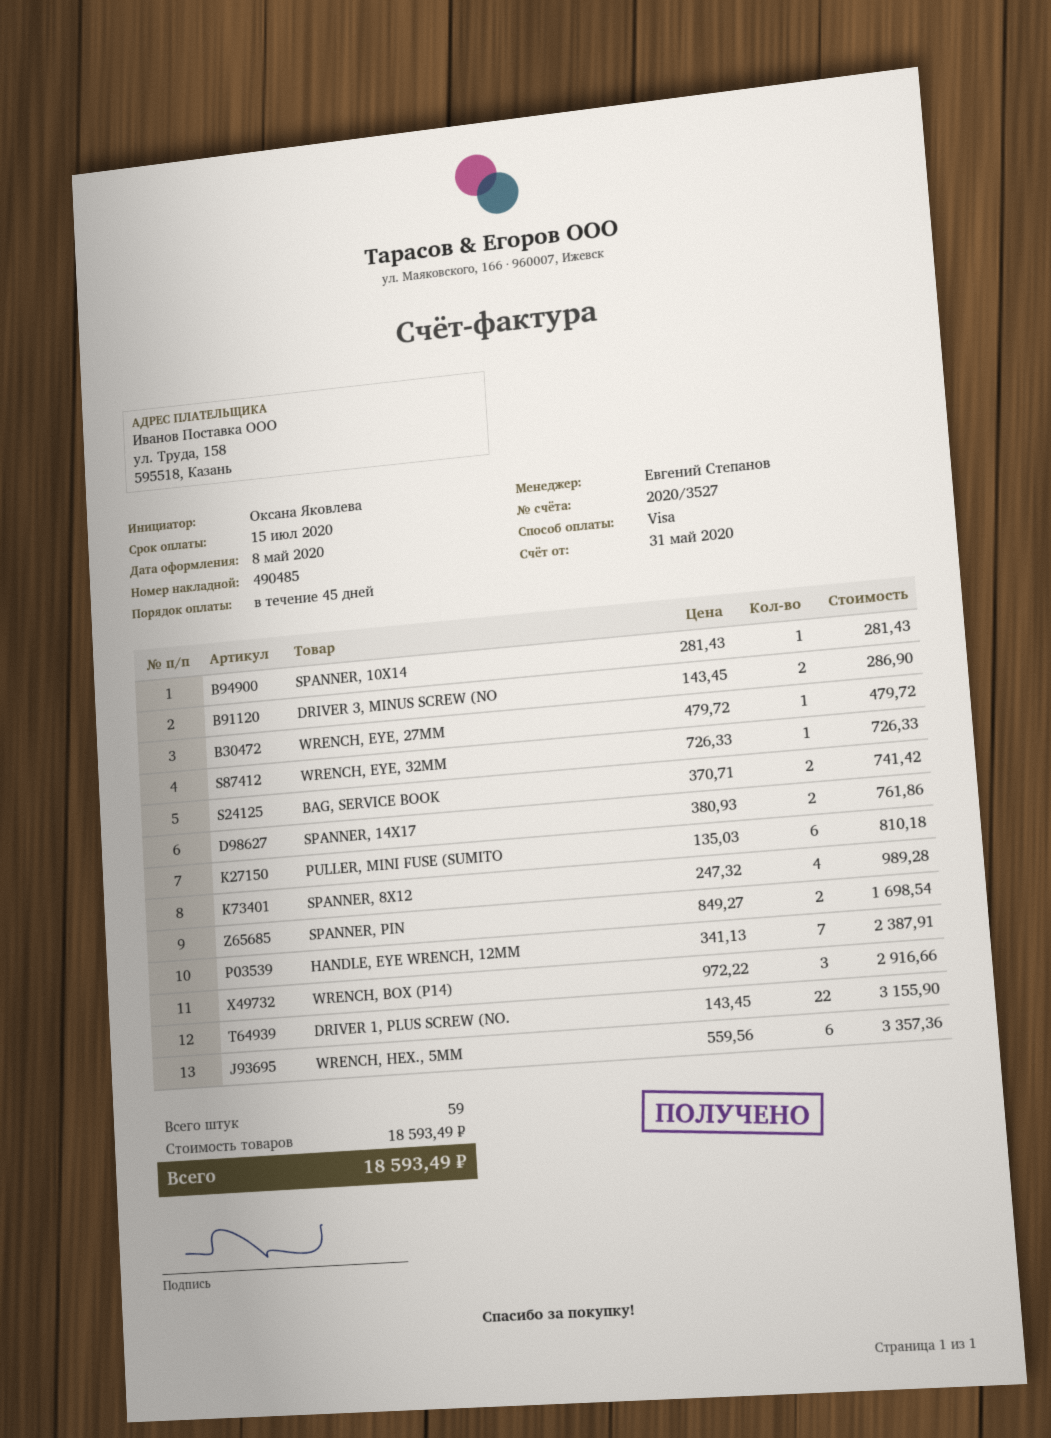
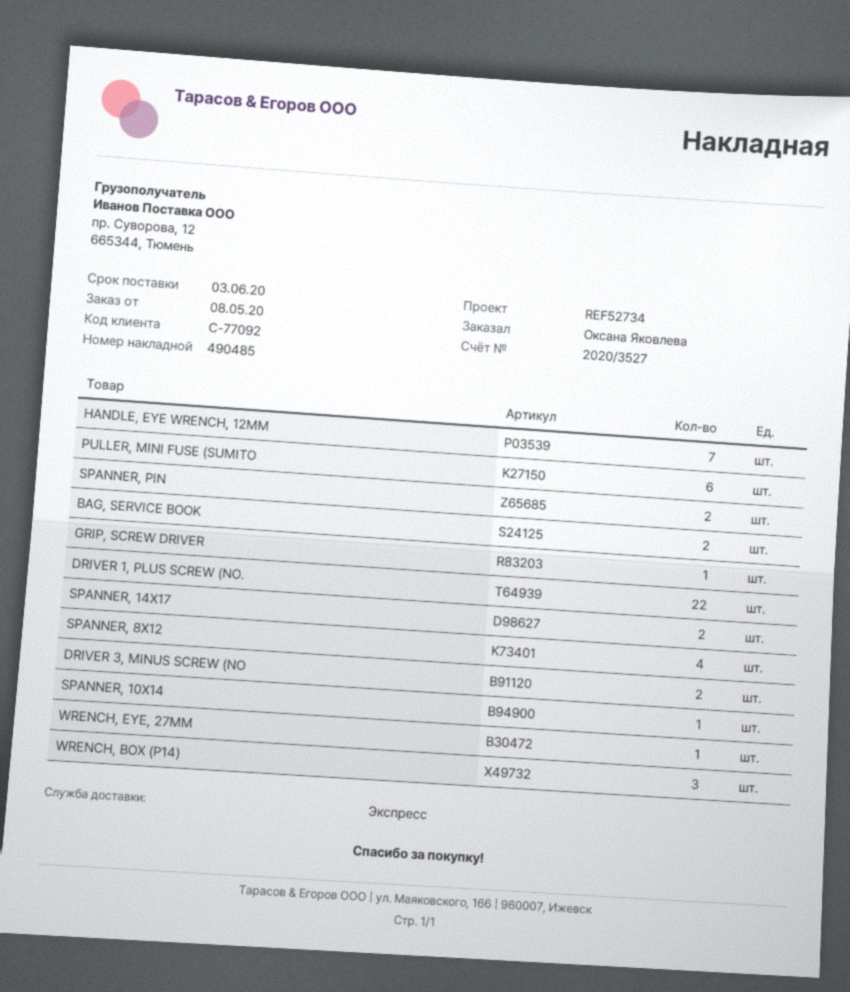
WRENCH, EYE, 32MM: 1 -> none
WRENCH, HEX., 5MM: 6 -> none
GRIP, SCREW DRIVER: none -> 1

